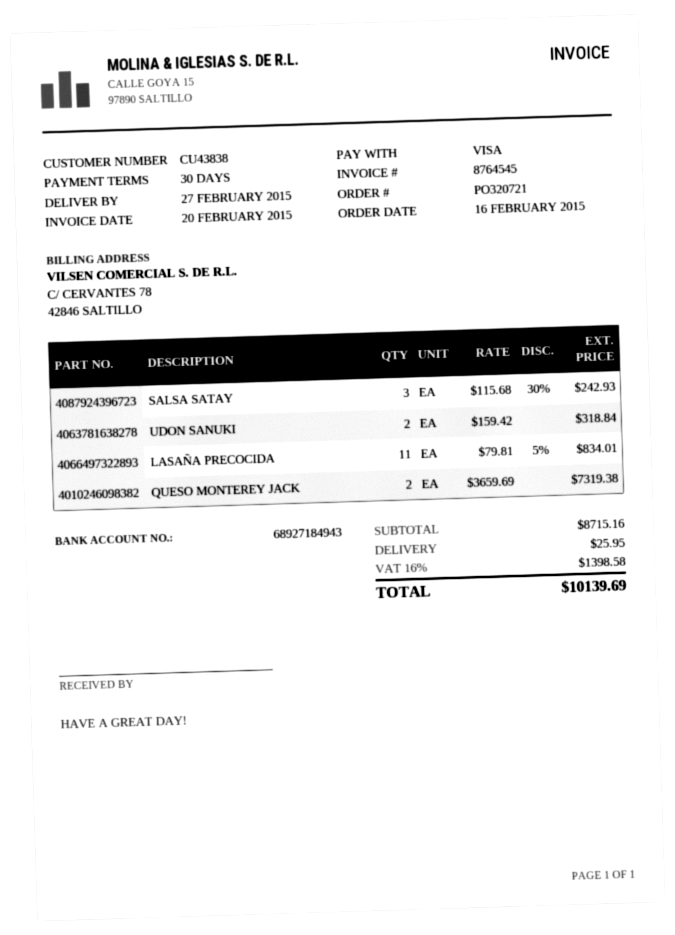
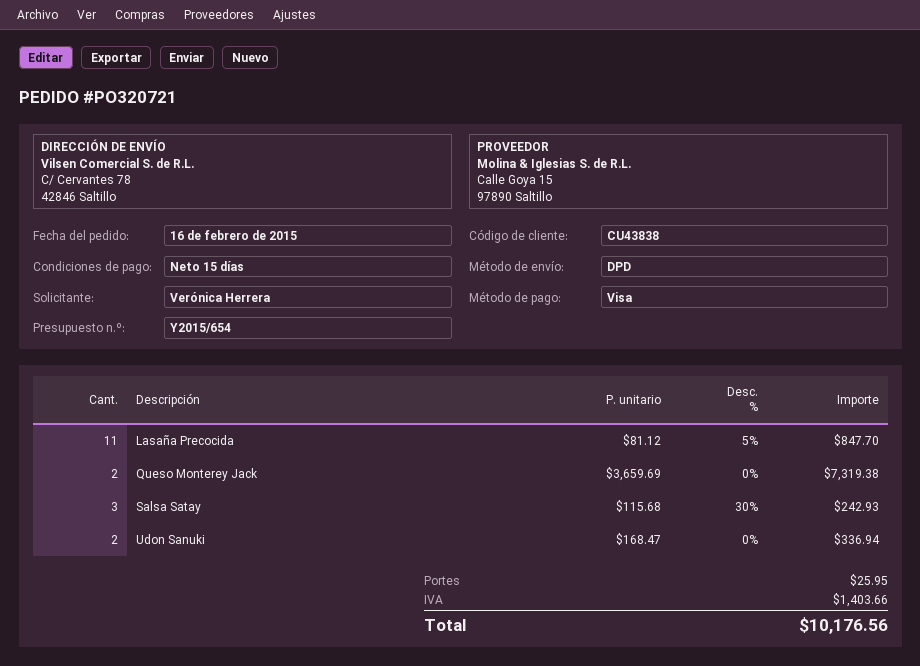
payment terms: 30 days -> 15 days
UDON SANUKI: 2 x 159.42 = 318.84 -> 2 x 168.47 = 336.94
LASAÑA PRECOCIDA: 11 x 79.81 - 5% = 834.01 -> 11 x 81.12 - 5% = 847.70
tax: 1398.58 -> 1403.66
total: 10139.69 -> 10176.56

